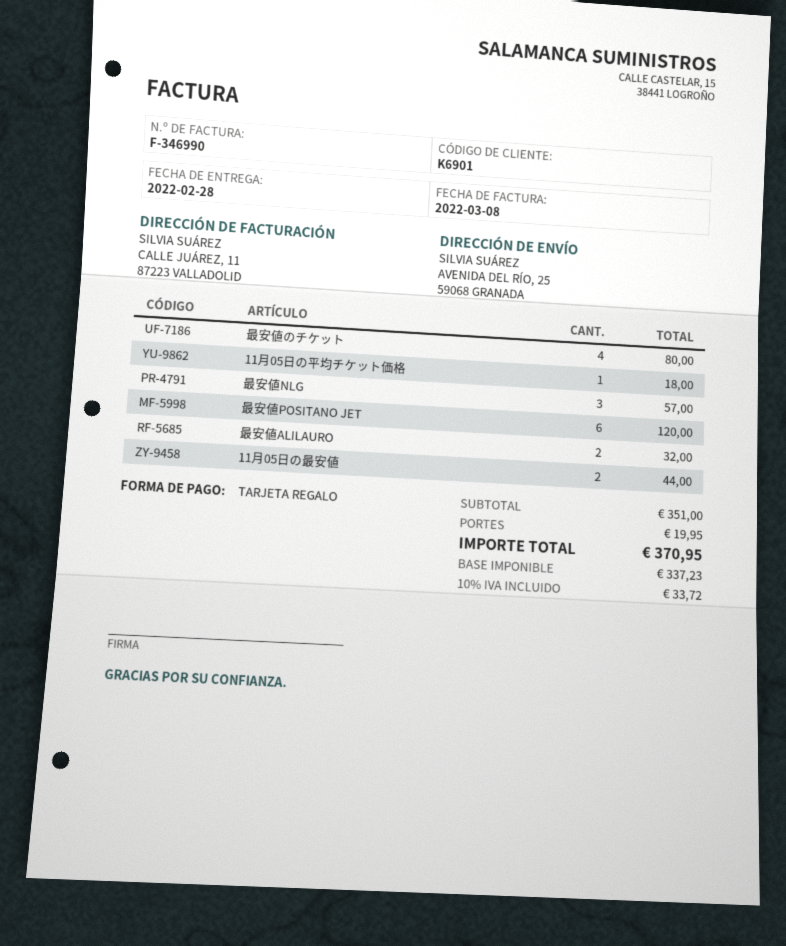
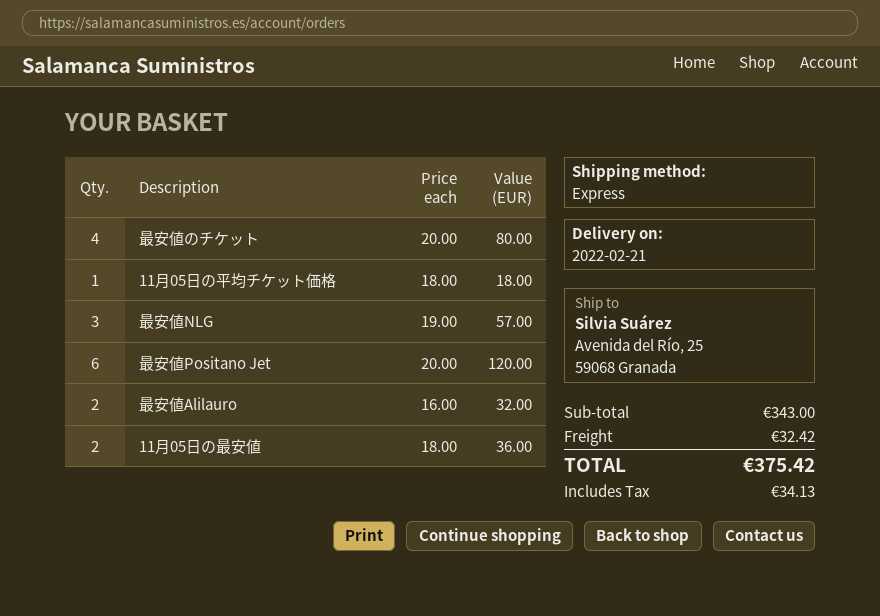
delivery date: 2022-02-28 -> 2022-02-21
11月05日の最安値: 2 for 44.00 -> 2 for 36.00
subtotal: 351.00 -> 343.00
shipping: 19.95 -> 32.42
tax: 33.72 -> 34.13
total: 370.95 -> 375.42

